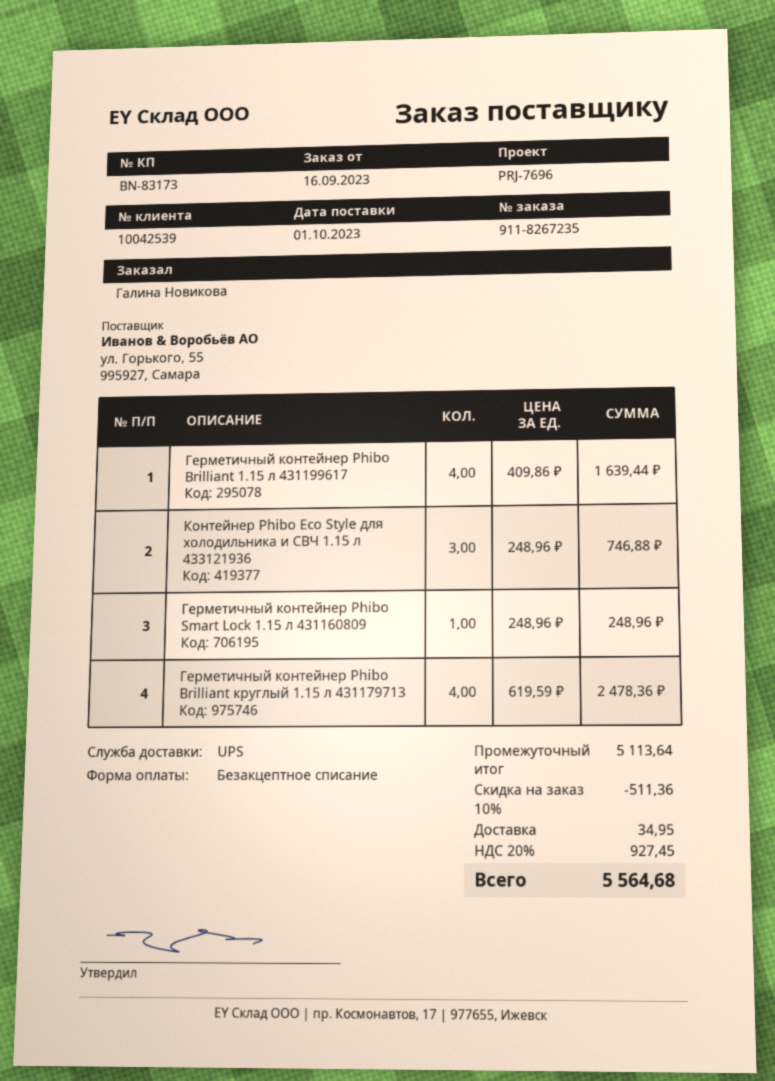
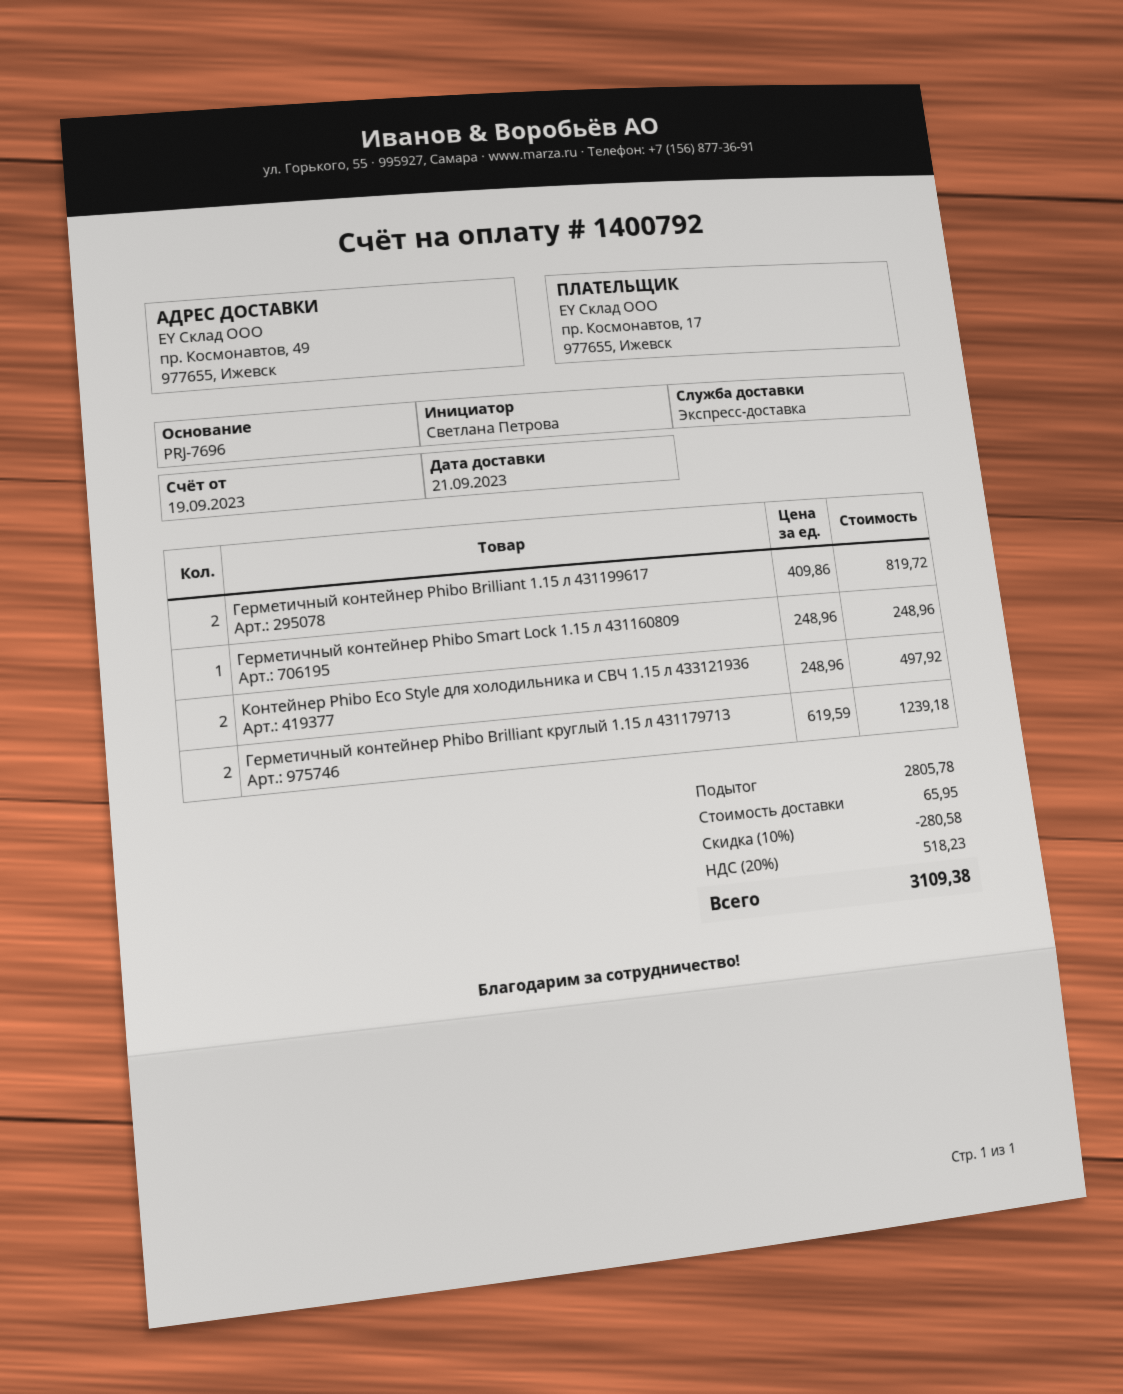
delivery date: 2023-10-01 -> 2023-09-21
ordered by: Галина Новикова -> Светлана Петрова
shipping method: UPS -> express
Герметичный контейнер Phibo Brilliant 1.15 л 431199617: 4 x 409.86 = 1639.44 -> 2 x 409.86 = 819.72
Контейнер Phibo Eco Style для холодильника и СВЧ 1.15 л 433121936: 3 x 248.96 = 746.88 -> 2 x 248.96 = 497.92
Герметичный контейнер Phibo Brilliant круглый 1.15 л 431179713: 4 x 619.59 = 2478.36 -> 2 x 619.59 = 1239.18
subtotal: 5113.64 -> 2805.78
discount: 10% = 511.36 -> 10% = 280.58
shipping: 34.95 -> 65.95
tax: 20% = 927.45 -> 20% = 518.23
total: 5564.68 -> 3109.38

